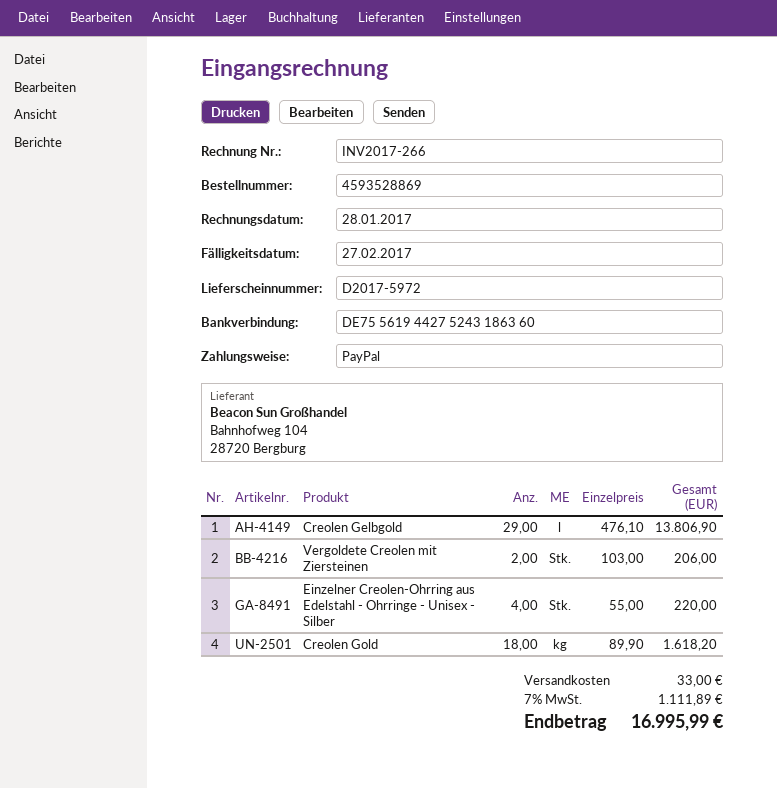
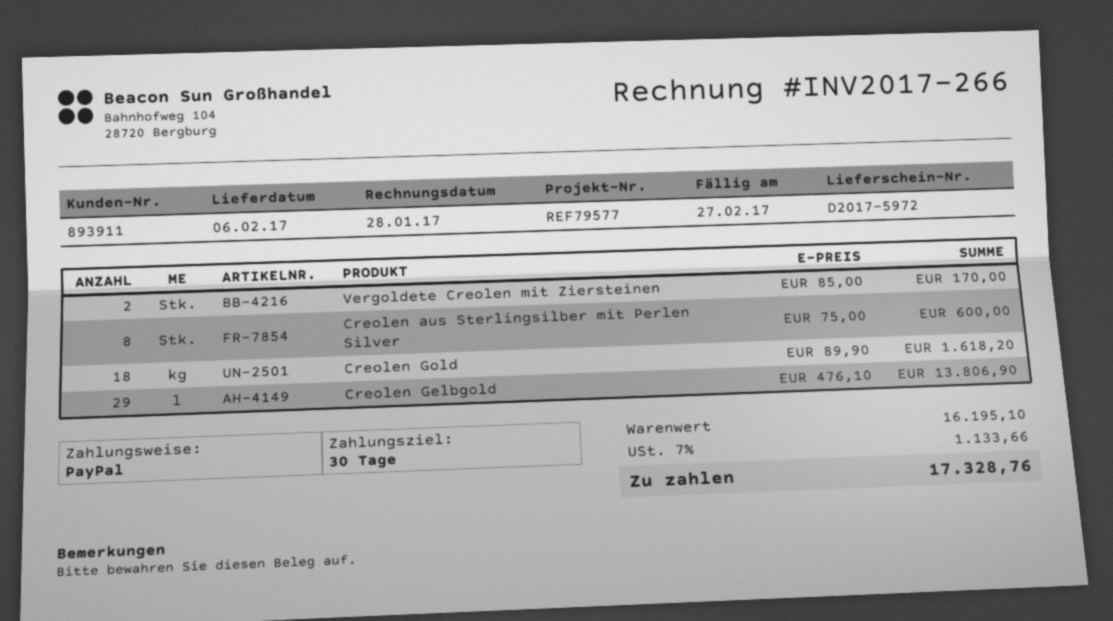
Vergoldete Creolen mit Ziersteinen: 2 x 103.00 = 206.00 -> 2 x 85.00 = 170.00
Einzelner Creolen-Ohrring aus Edelstahl - Ohrringe - Unisex - Silber: 4 x 55.00 = 220.00 -> none
Creolen aus Sterlingsilber mit Perlen Silver: none -> 8 x 75.00 = 600.00
shipping: 33.00 -> none
tax: 7% = 1111.89 -> 7% = 1133.66
total: 16995.99 -> 17328.76

